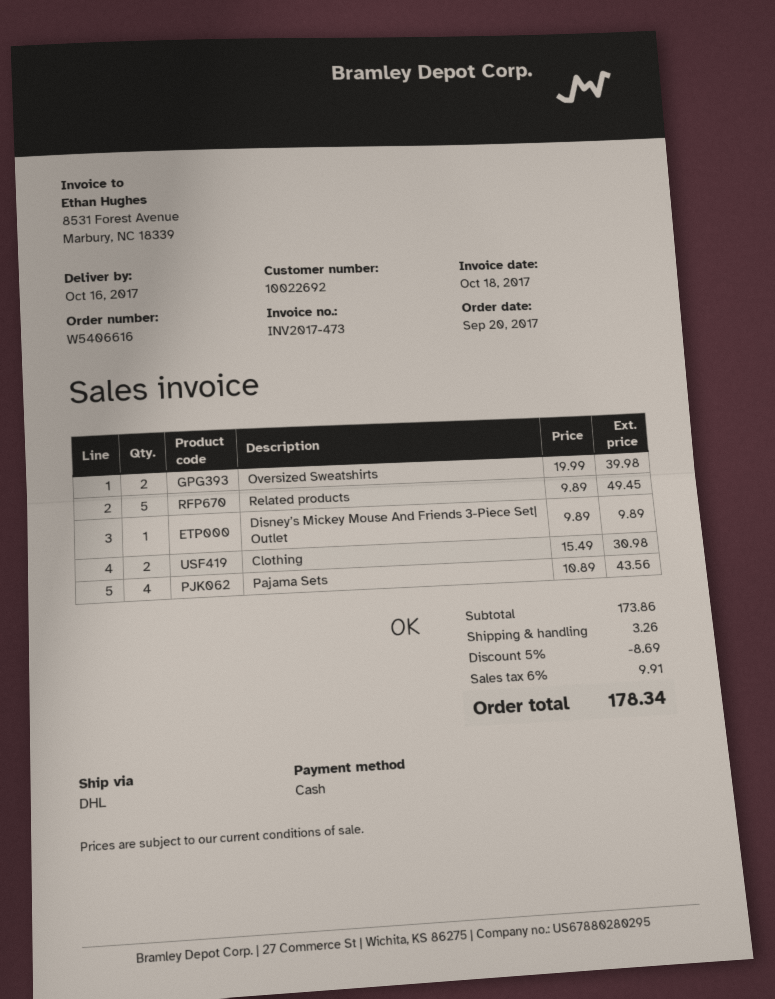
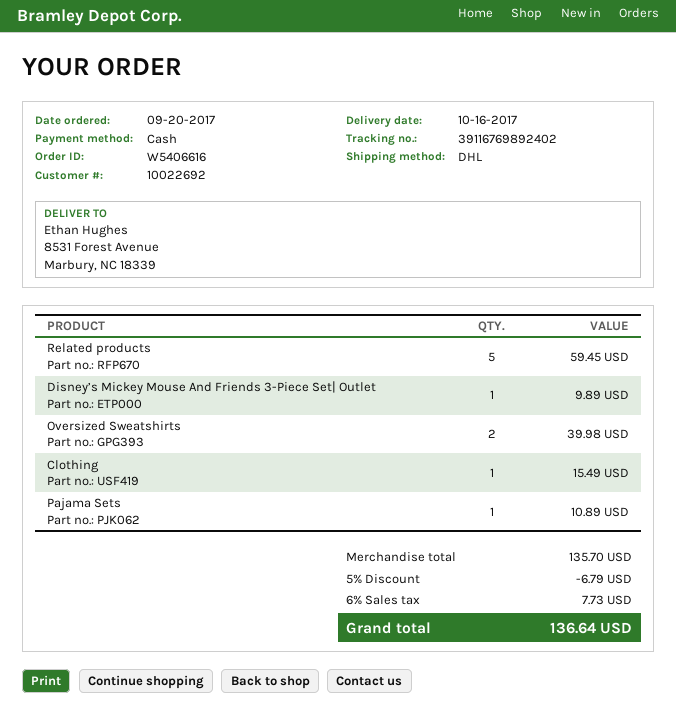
Related products: 5 for 49.45 -> 5 for 59.45
Clothing: 2 for 30.98 -> 1 for 15.49
Pajama Sets: 4 for 43.56 -> 1 for 10.89
subtotal: 173.86 -> 135.70
discount: 5% = 8.69 -> 5% = 6.79
shipping: 3.26 -> none
tax: 6% = 9.91 -> 6% = 7.73
total: 178.34 -> 136.64

